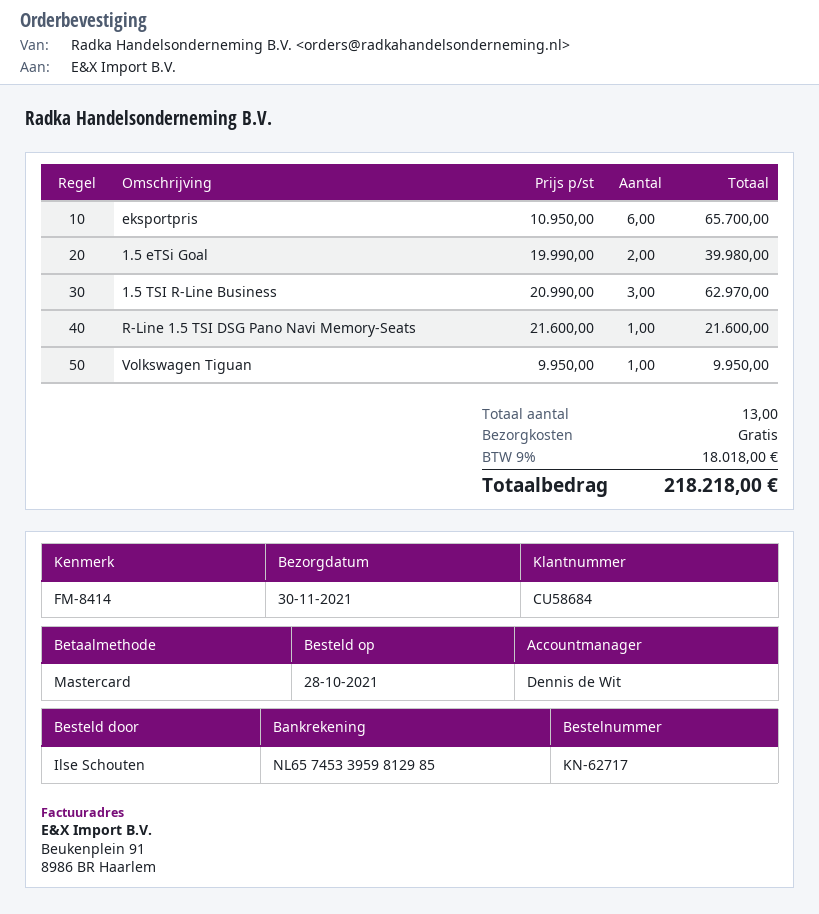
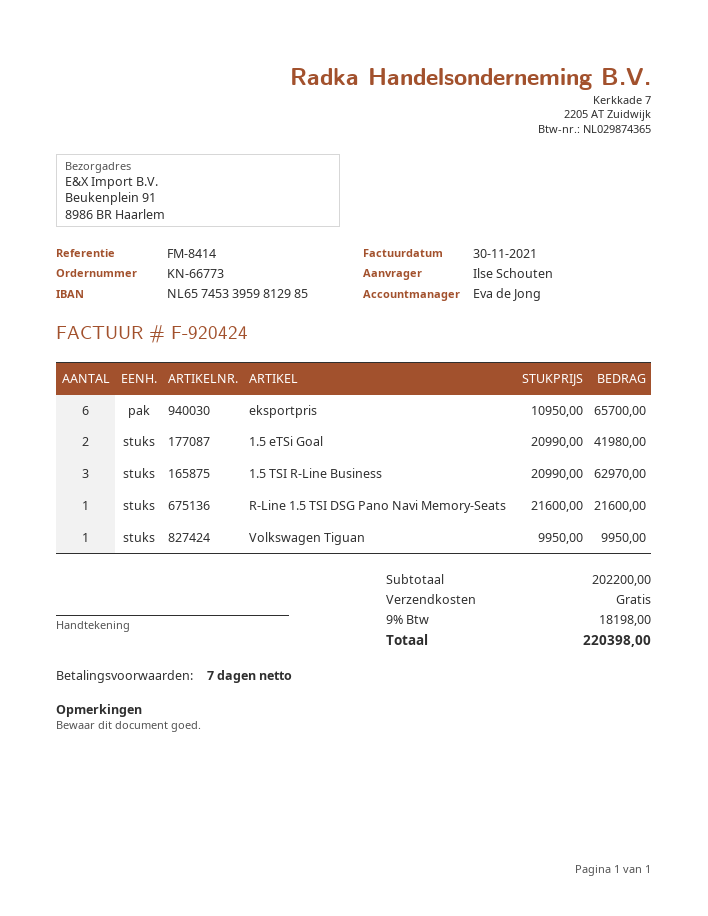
order number: KN-62717 -> KN-66773
sales rep: Dennis de Wit -> Eva de Jong
1.5 eTSi Goal: 2 x 19990.00 = 39980.00 -> 2 x 20990.00 = 41980.00
tax: 9% = 18018.00 -> 9% = 18198.00
total: 218218.00 -> 220398.00

